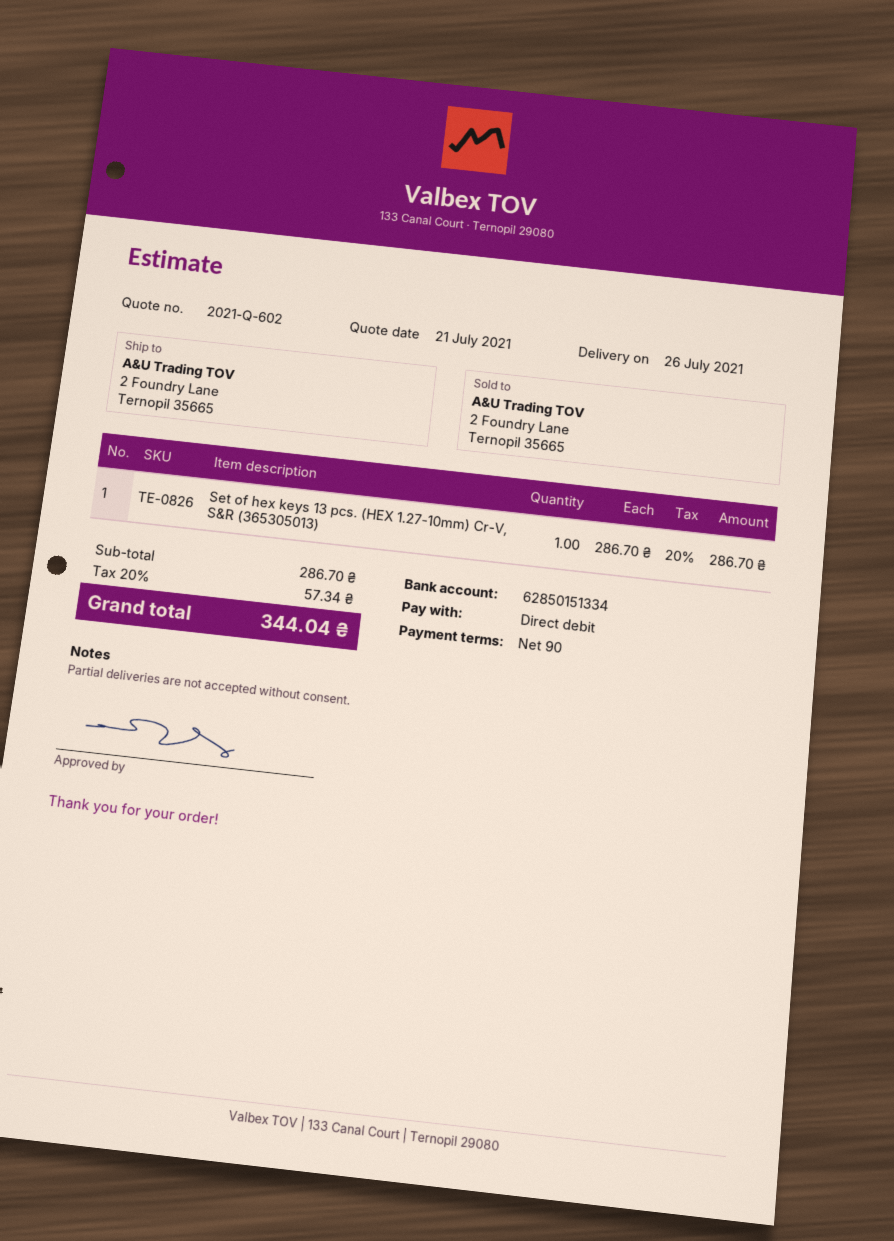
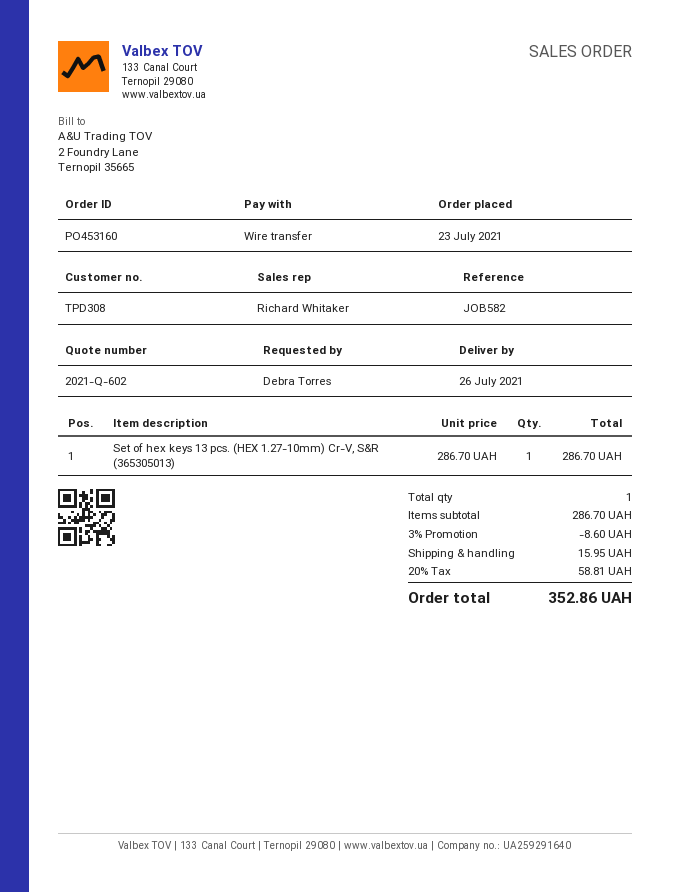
payment method: direct debit -> bank transfer
discount: none -> 3% = 8.60
shipping: none -> 15.95
tax: 20% = 57.34 -> 20% = 58.81
total: 344.04 -> 352.86

